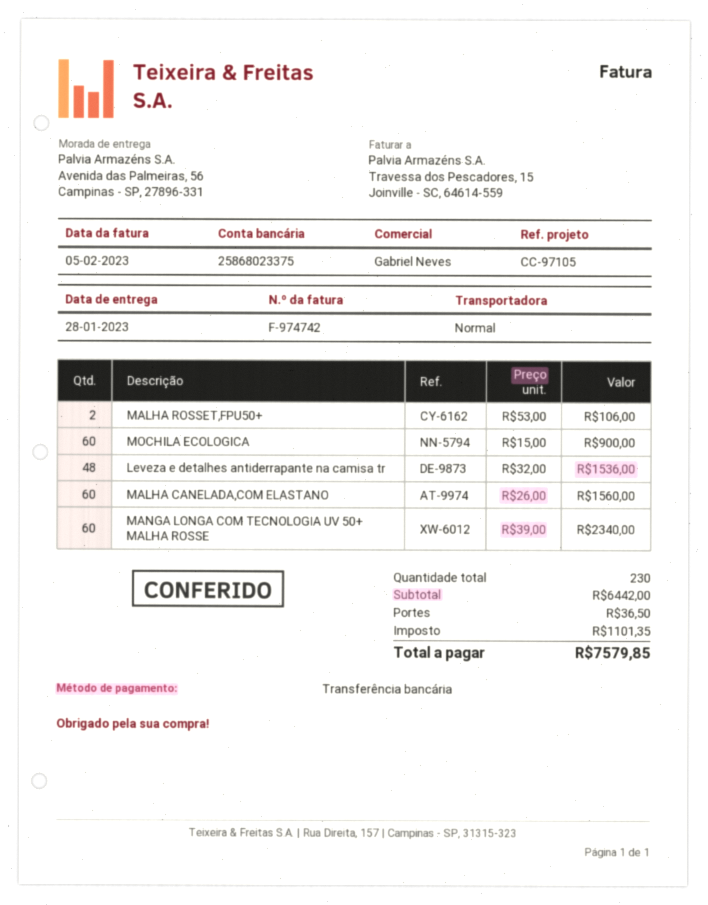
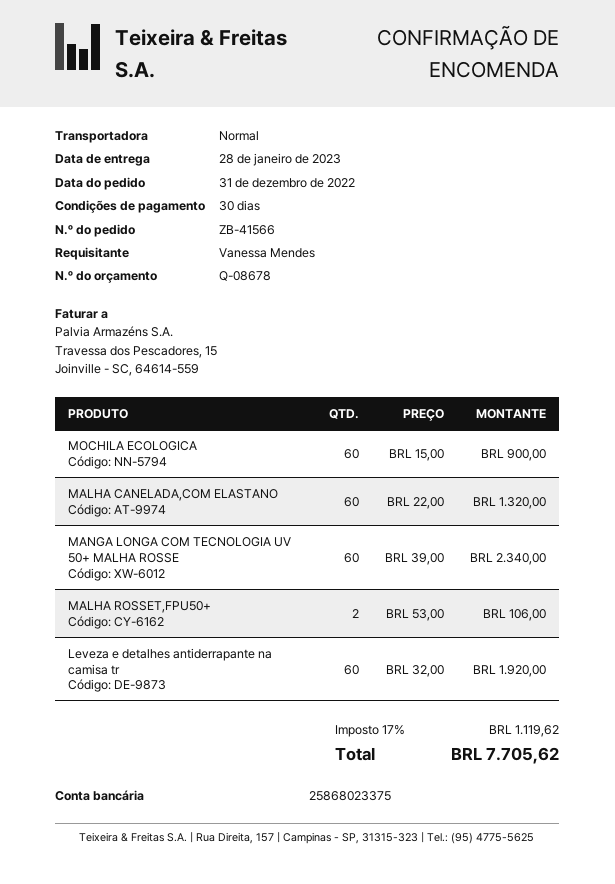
Leveza e detalhes antiderrapante na camisa tr: 48 x 32.00 = 1536.00 -> 60 x 32.00 = 1920.00
MALHA CANELADA,COM ELASTANO: 60 x 26.00 = 1560.00 -> 60 x 22.00 = 1320.00
shipping: 36.50 -> none
tax: 1101.35 -> 1119.62
total: 7579.85 -> 7705.62

